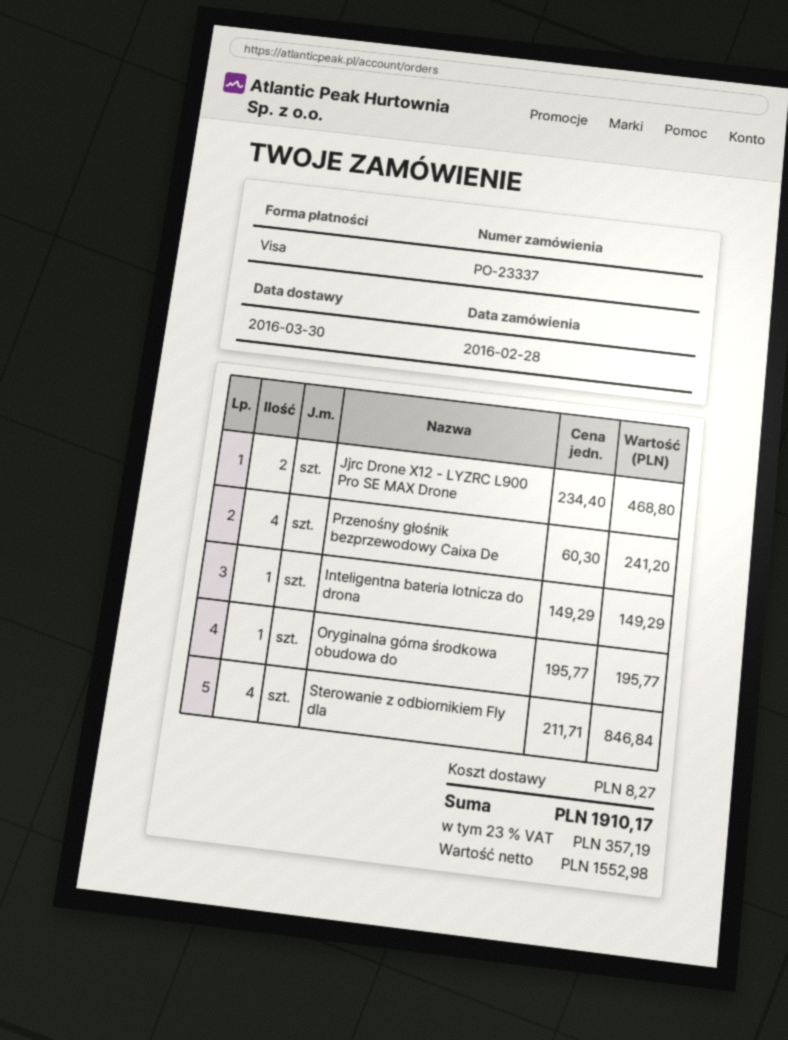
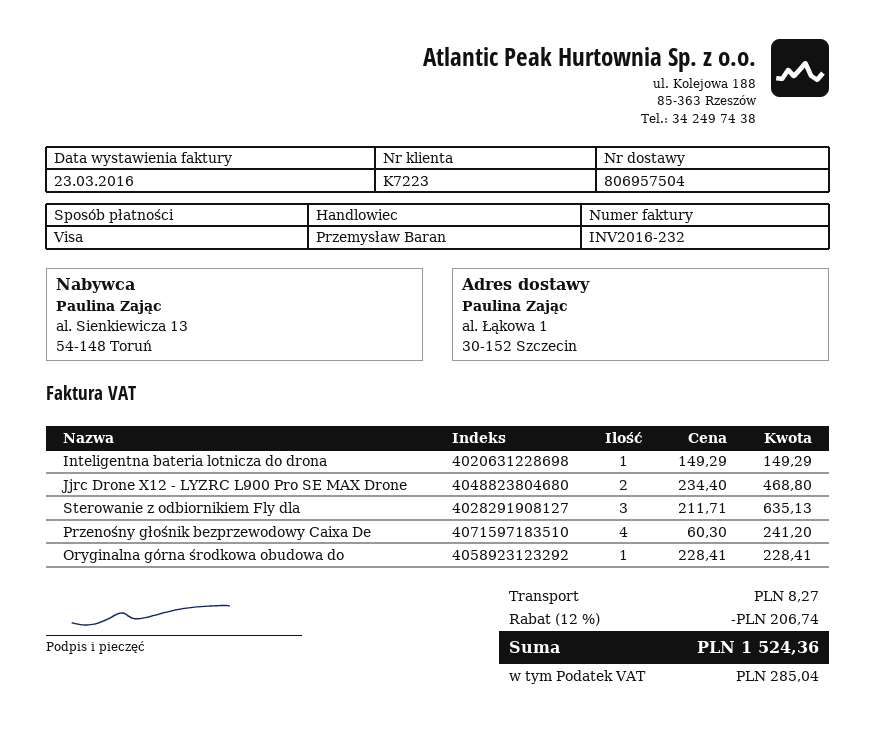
Oryginalna górna środkowa obudowa do: 1 x 195.77 = 195.77 -> 1 x 228.41 = 228.41
Sterowanie z odbiornikiem Fly dla: 4 x 211.71 = 846.84 -> 3 x 211.71 = 635.13
discount: none -> 12% = 206.74
tax: 357.19 -> 285.04
total: 1910.17 -> 1524.36

